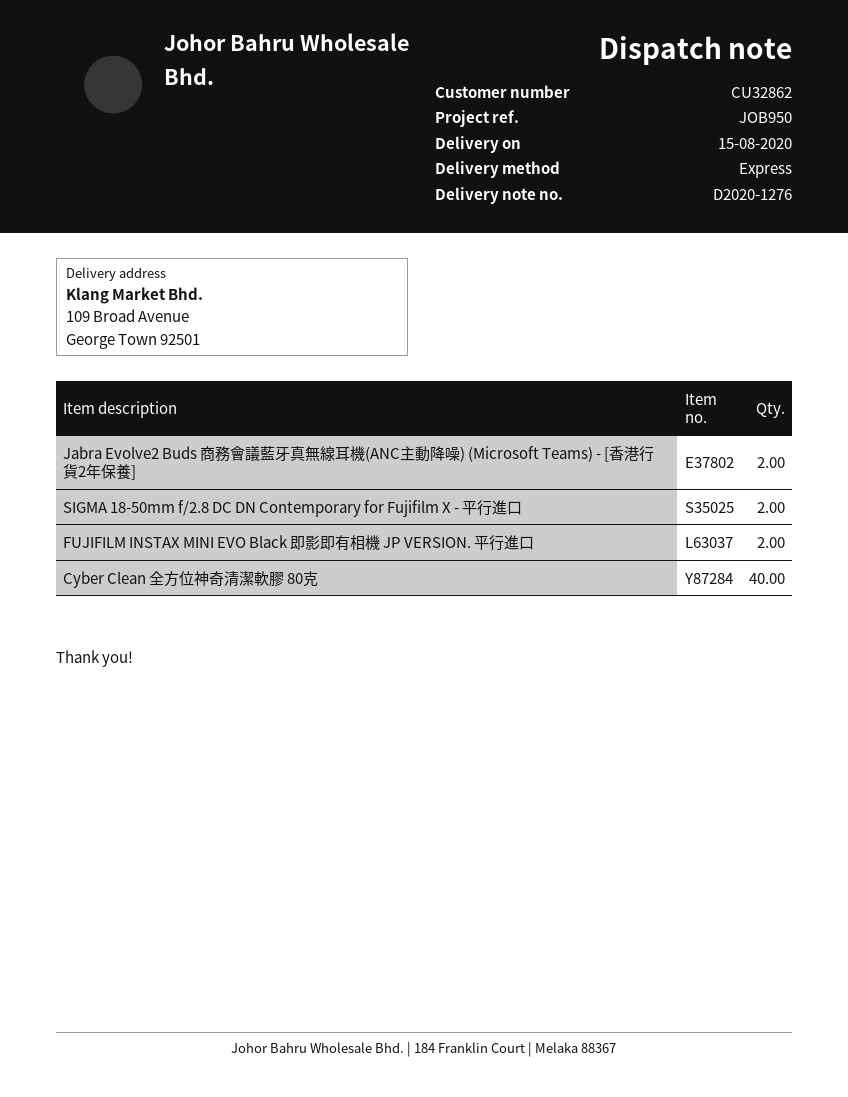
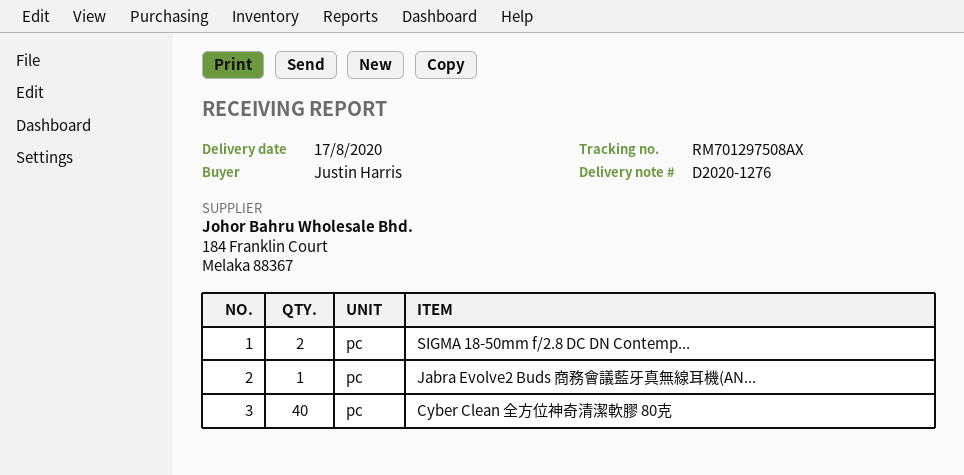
delivery date: 2020-08-15 -> 2020-08-17
Jabra Evolve2 Buds 商務會議藍牙真無線耳機(ANC主動降噪) (Microsoft Teams) - [香港行貨2年保養]: 2 -> 1
FUJIFILM INSTAX MINI EVO Black 即影即有相機 JP VERSION. 平行進口: 2 -> none

